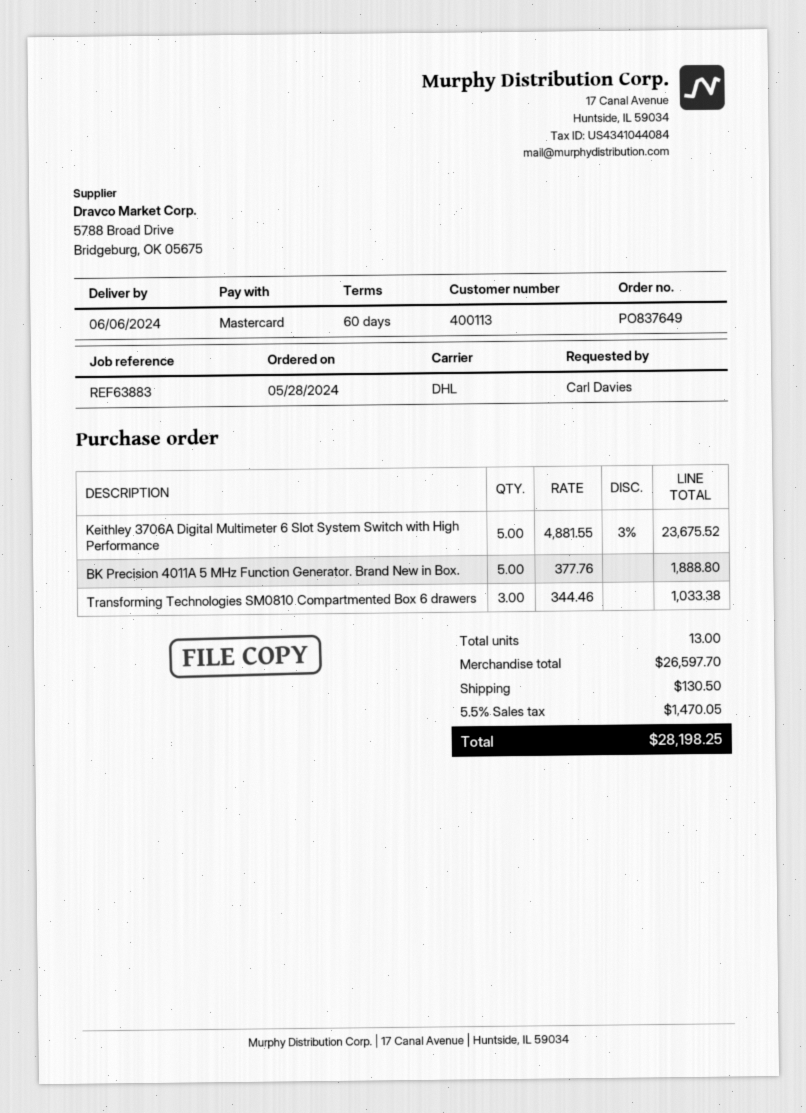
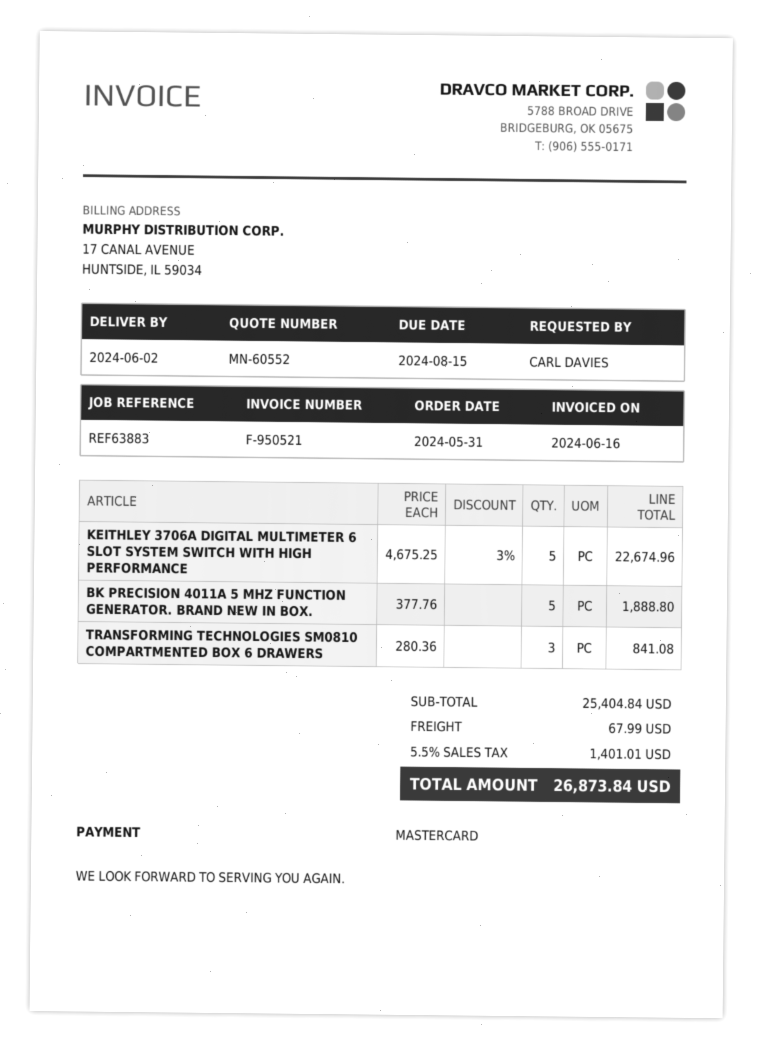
order date: 2024-05-28 -> 2024-05-31
delivery date: 2024-06-06 -> 2024-06-02
Keithley 3706A Digital Multimeter 6 Slot System Switch with High Performance: 5 x 4881.55 - 3% = 23675.52 -> 5 x 4675.25 - 3% = 22674.96
Transforming Technologies SM0810 Compartmented Box 6 drawers: 3 x 344.46 = 1033.38 -> 3 x 280.36 = 841.08
subtotal: 26597.70 -> 25404.84
shipping: 130.50 -> 67.99
tax: 5.5% = 1470.05 -> 5.5% = 1401.01
total: 28198.25 -> 26873.84

